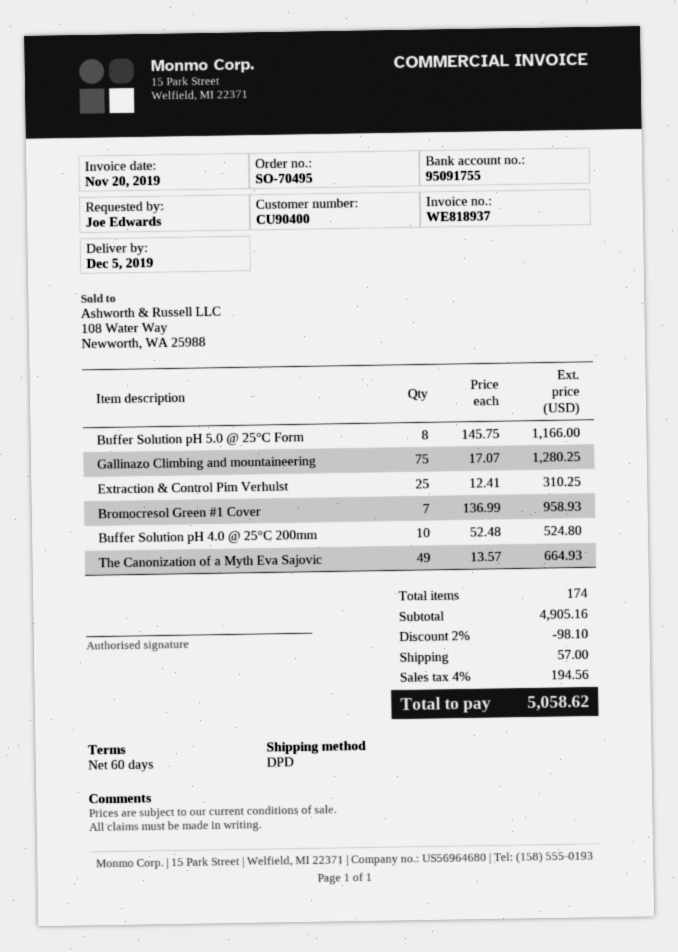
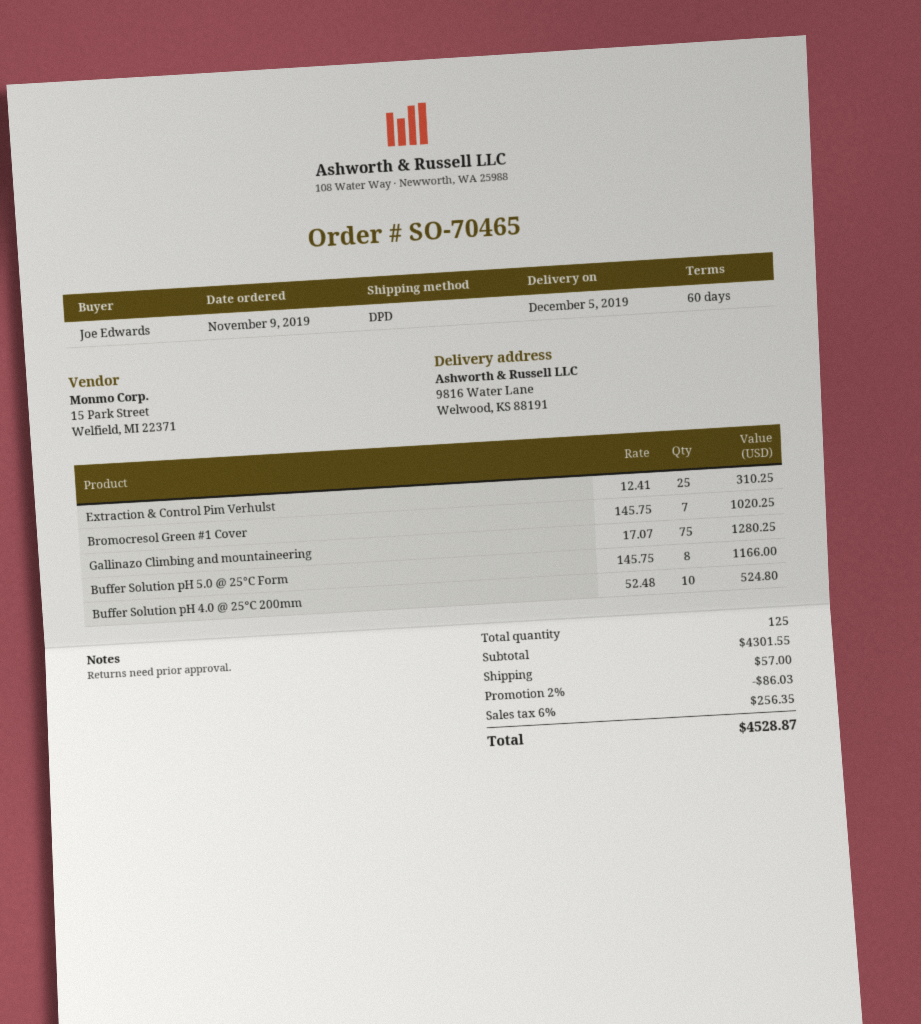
order number: SO-70495 -> SO-70465
Bromocresol Green #1 Cover: 7 x 136.99 = 958.93 -> 7 x 145.75 = 1020.25
The Canonization of a Myth Eva Sajovic: 49 x 13.57 = 664.93 -> none
total quantity: 174 -> 125
subtotal: 4905.16 -> 4301.55
discount: 2% = 98.10 -> 2% = 86.03
tax: 4% = 194.56 -> 6% = 256.35
total: 5058.62 -> 4528.87

